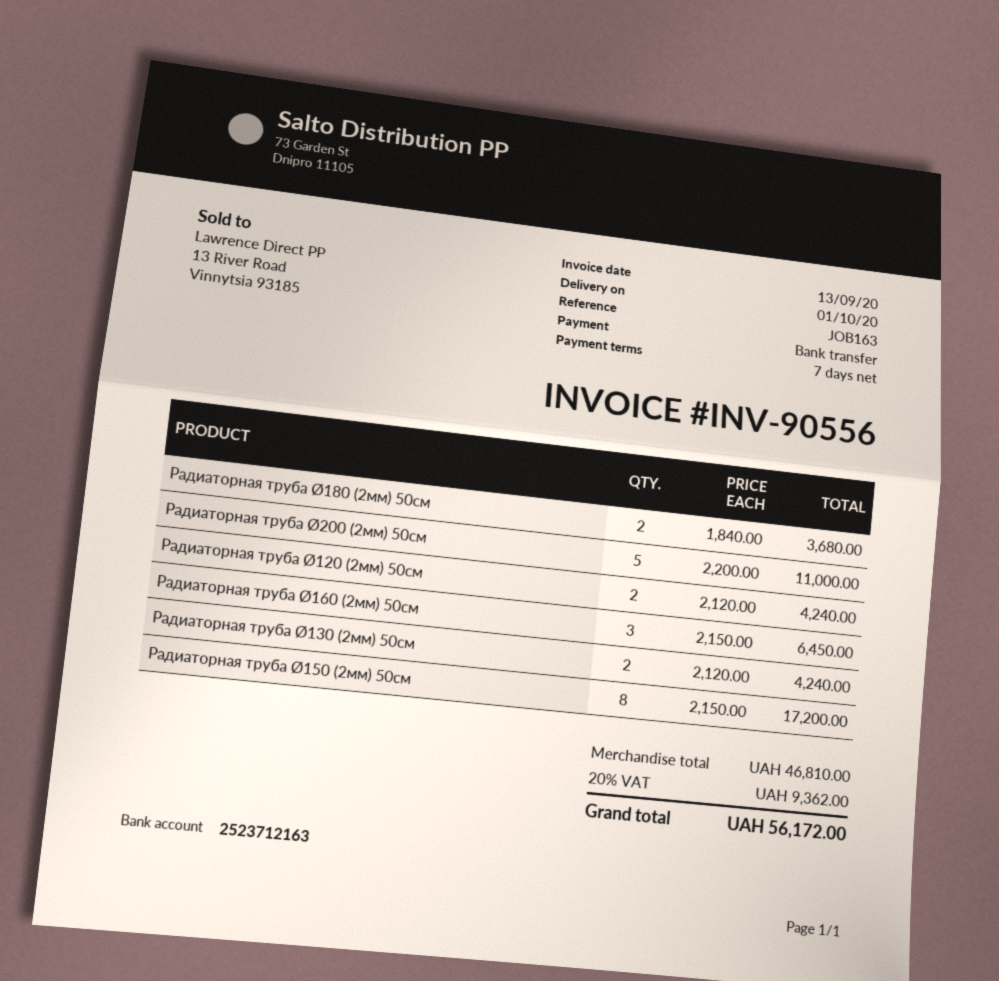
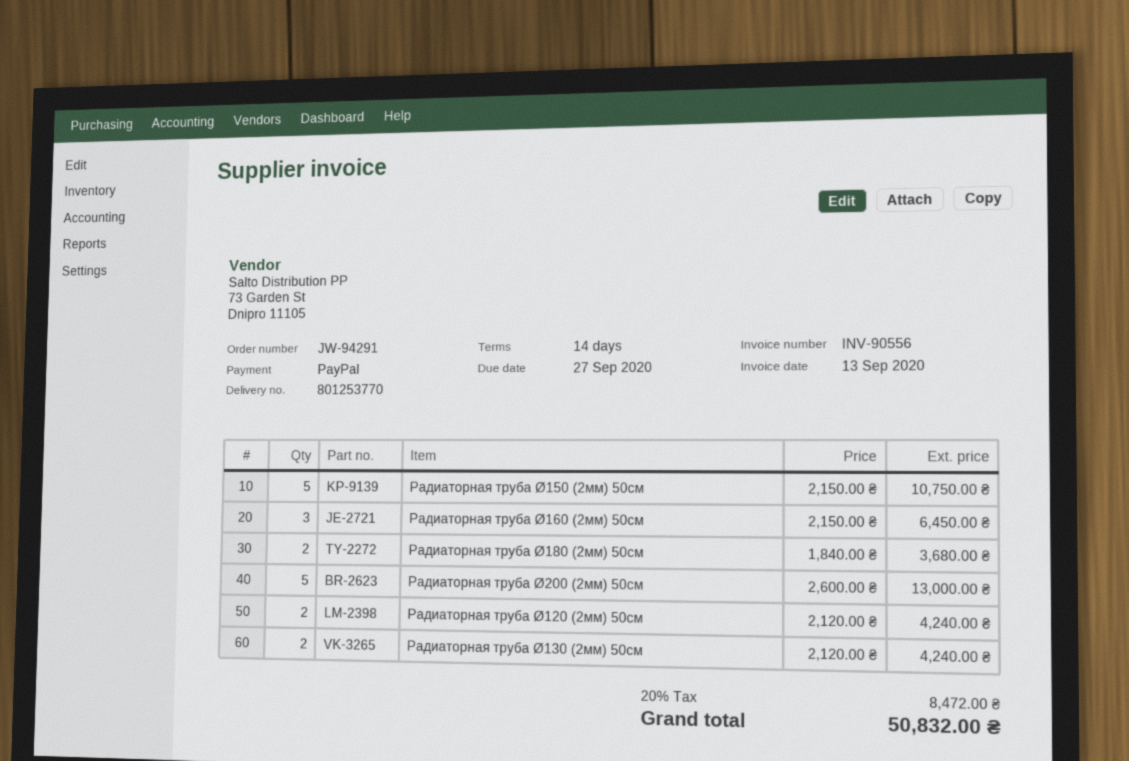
payment terms: 7 days -> 14 days
payment method: bank transfer -> PayPal
Радиаторная труба Ø200 (2мм) 50см: 5 x 2200.00 = 11000.00 -> 5 x 2600.00 = 13000.00
Радиаторная труба Ø150 (2мм) 50см: 8 x 2150.00 = 17200.00 -> 5 x 2150.00 = 10750.00
tax: 20% = 9362.00 -> 20% = 8472.00
total: 56172.00 -> 50832.00

